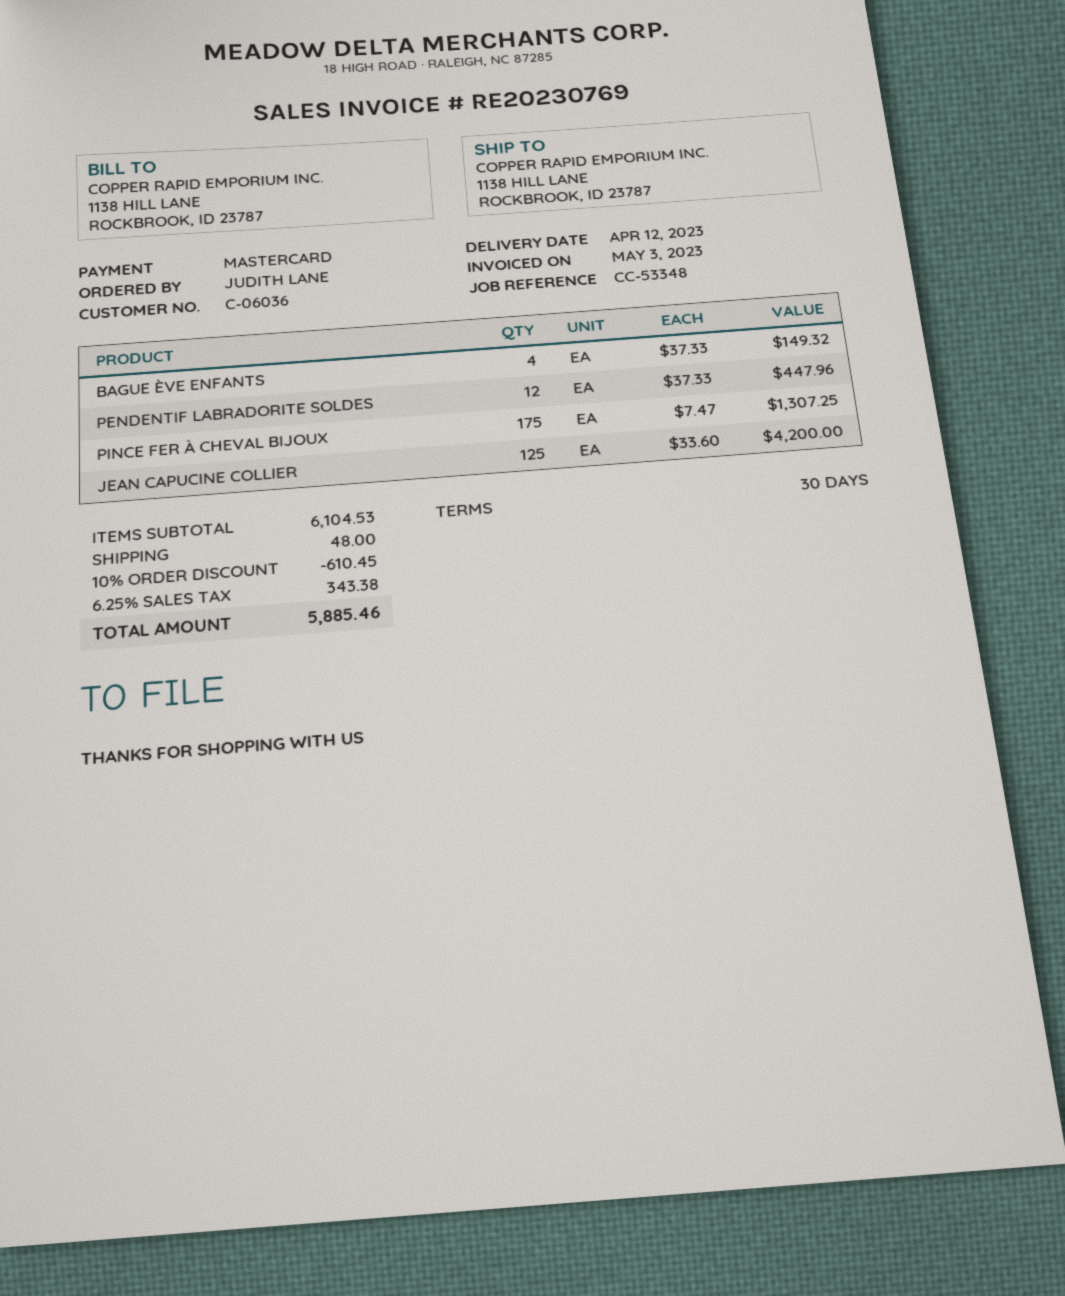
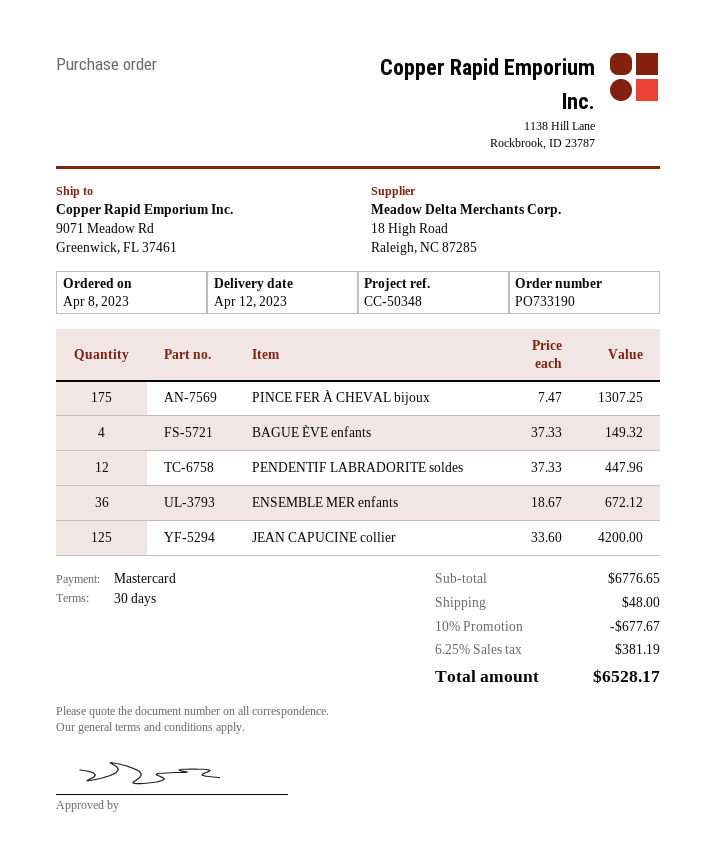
reference: CC-53348 -> CC-50348
ship to: 1138 HILL LANE, ROCKBROOK, ID 23787 -> 9071 Meadow Rd, Greenwick, FL 37461
ENSEMBLE MER enfants: none -> 36 x 18.67 = 672.12
subtotal: 6104.53 -> 6776.65
discount: 10% = 610.45 -> 10% = 677.67
tax: 6.25% = 343.38 -> 6.25% = 381.19
total: 5885.46 -> 6528.17

